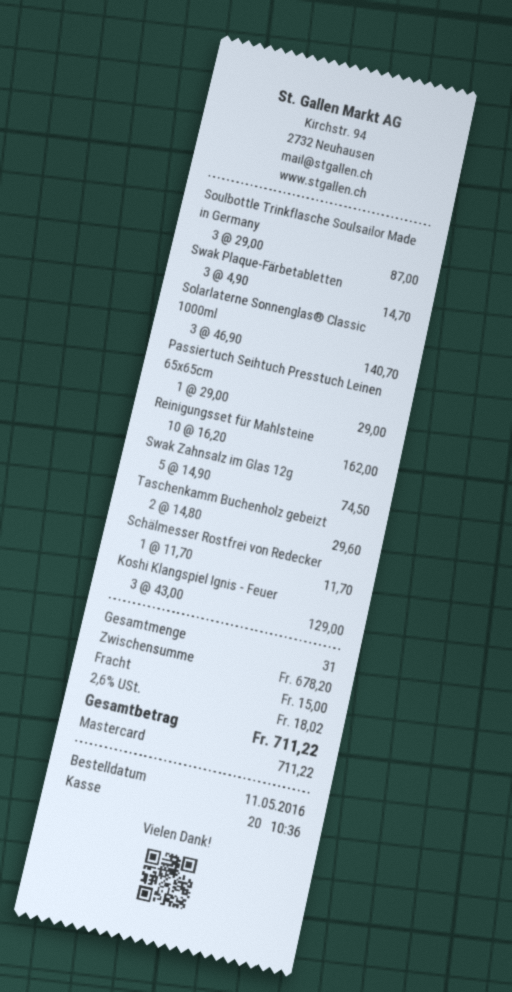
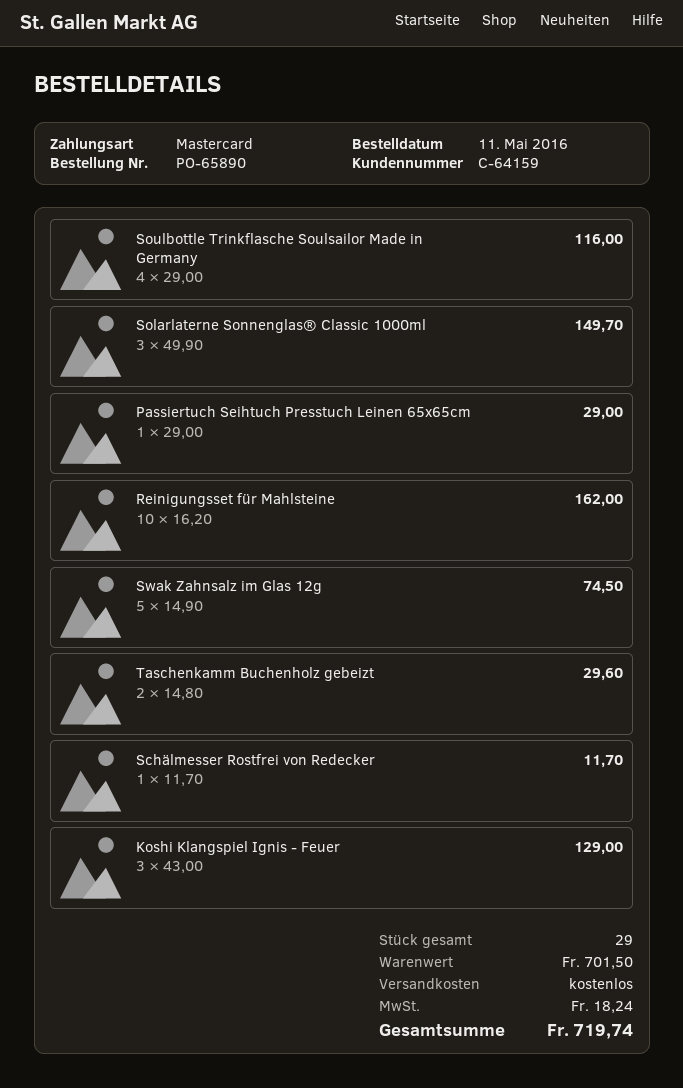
Soulbottle Trinkflasche Soulsailor Made in Germany: 3 x 29.00 = 87.00 -> 4 x 29.00 = 116.00
Swak Plaque-Färbetabletten: 3 x 4.90 = 14.70 -> none
Solarlaterne Sonnenglas® Classic 1000ml: 3 x 46.90 = 140.70 -> 3 x 49.90 = 149.70
total quantity: 31 -> 29
subtotal: 678.20 -> 701.50
shipping: 15.00 -> 0.00
tax: 18.02 -> 18.24
total: 711.22 -> 719.74

